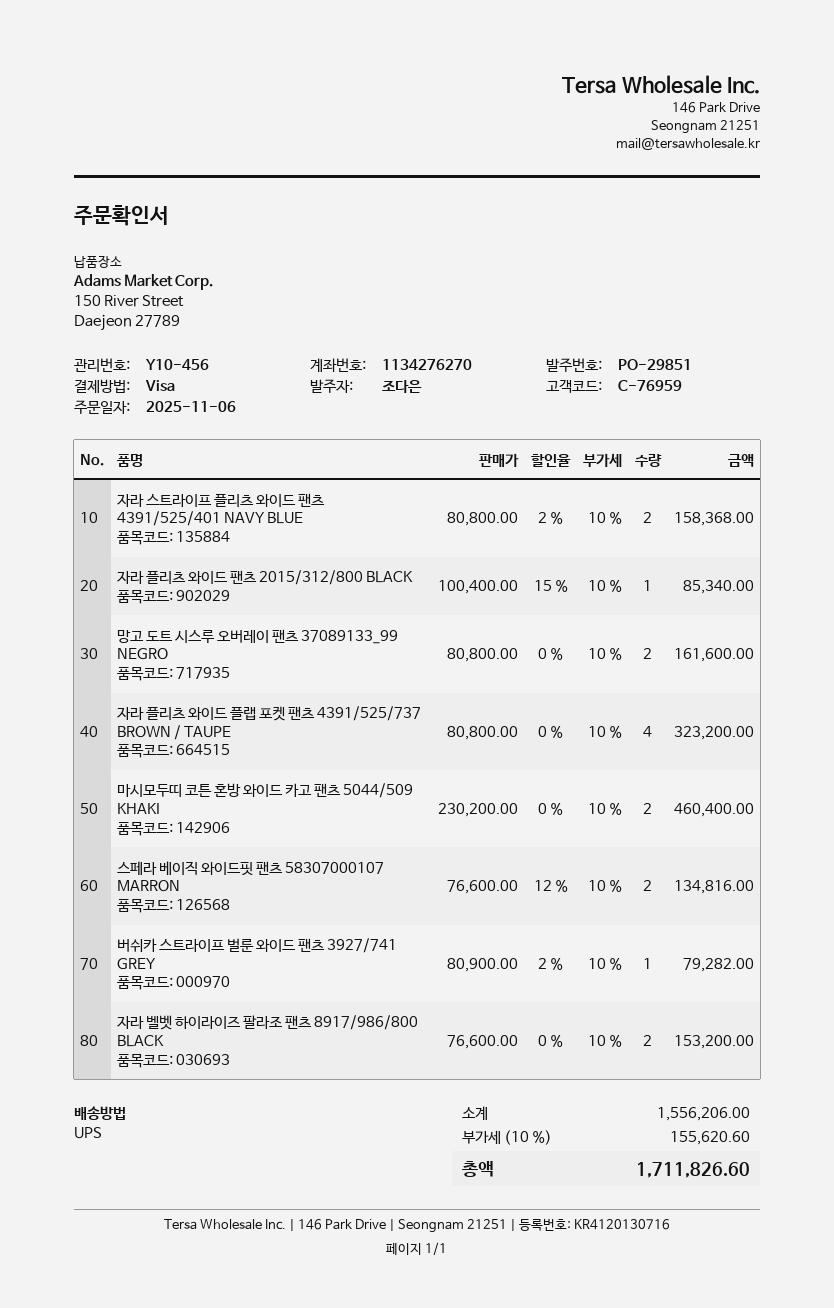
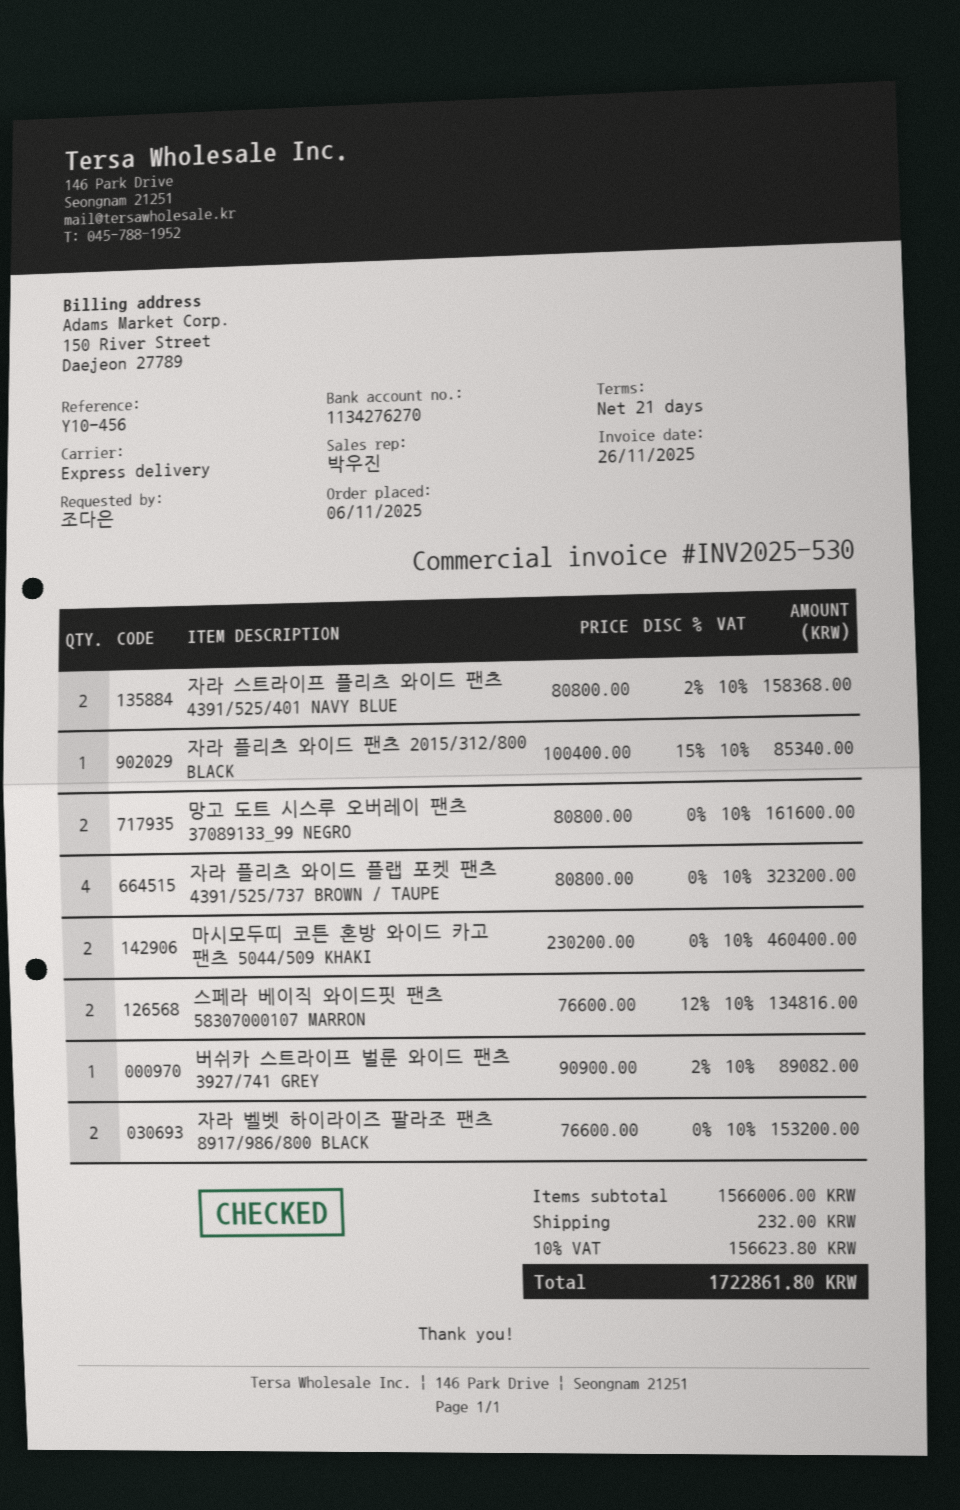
shipping method: UPS -> express
버쉬카 스트라이프 벌룬 와이드 팬츠 3927/741 GREY: 1 x 80900.00 - 2% = 79282.00 -> 1 x 90900.00 - 2% = 89082.00
subtotal: 1556206.00 -> 1566006.00
shipping: none -> 232.00
tax: 10% = 155620.60 -> 10% = 156623.80
total: 1711826.60 -> 1722861.80

